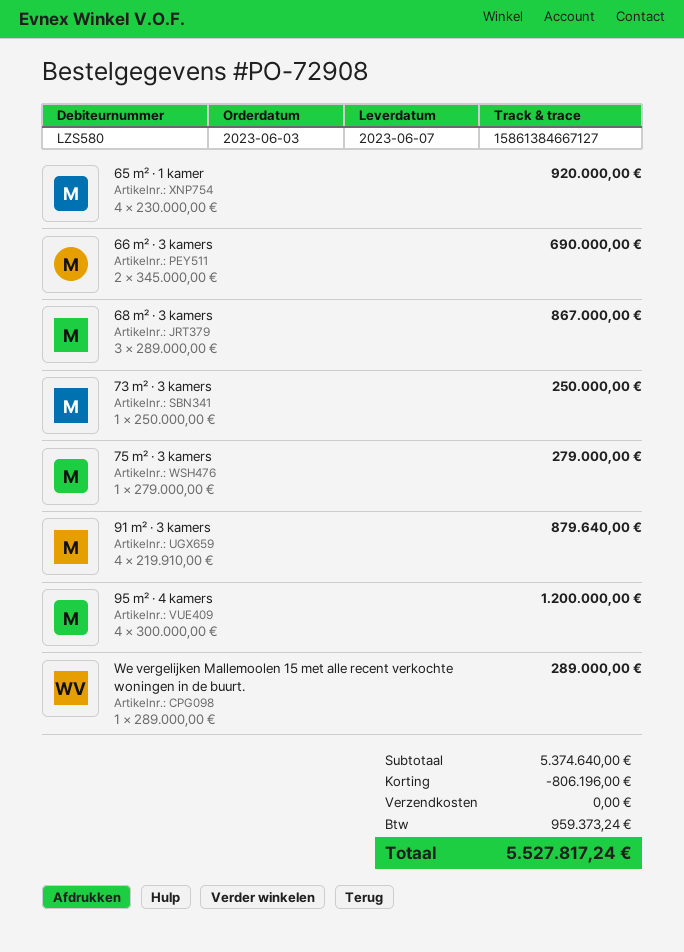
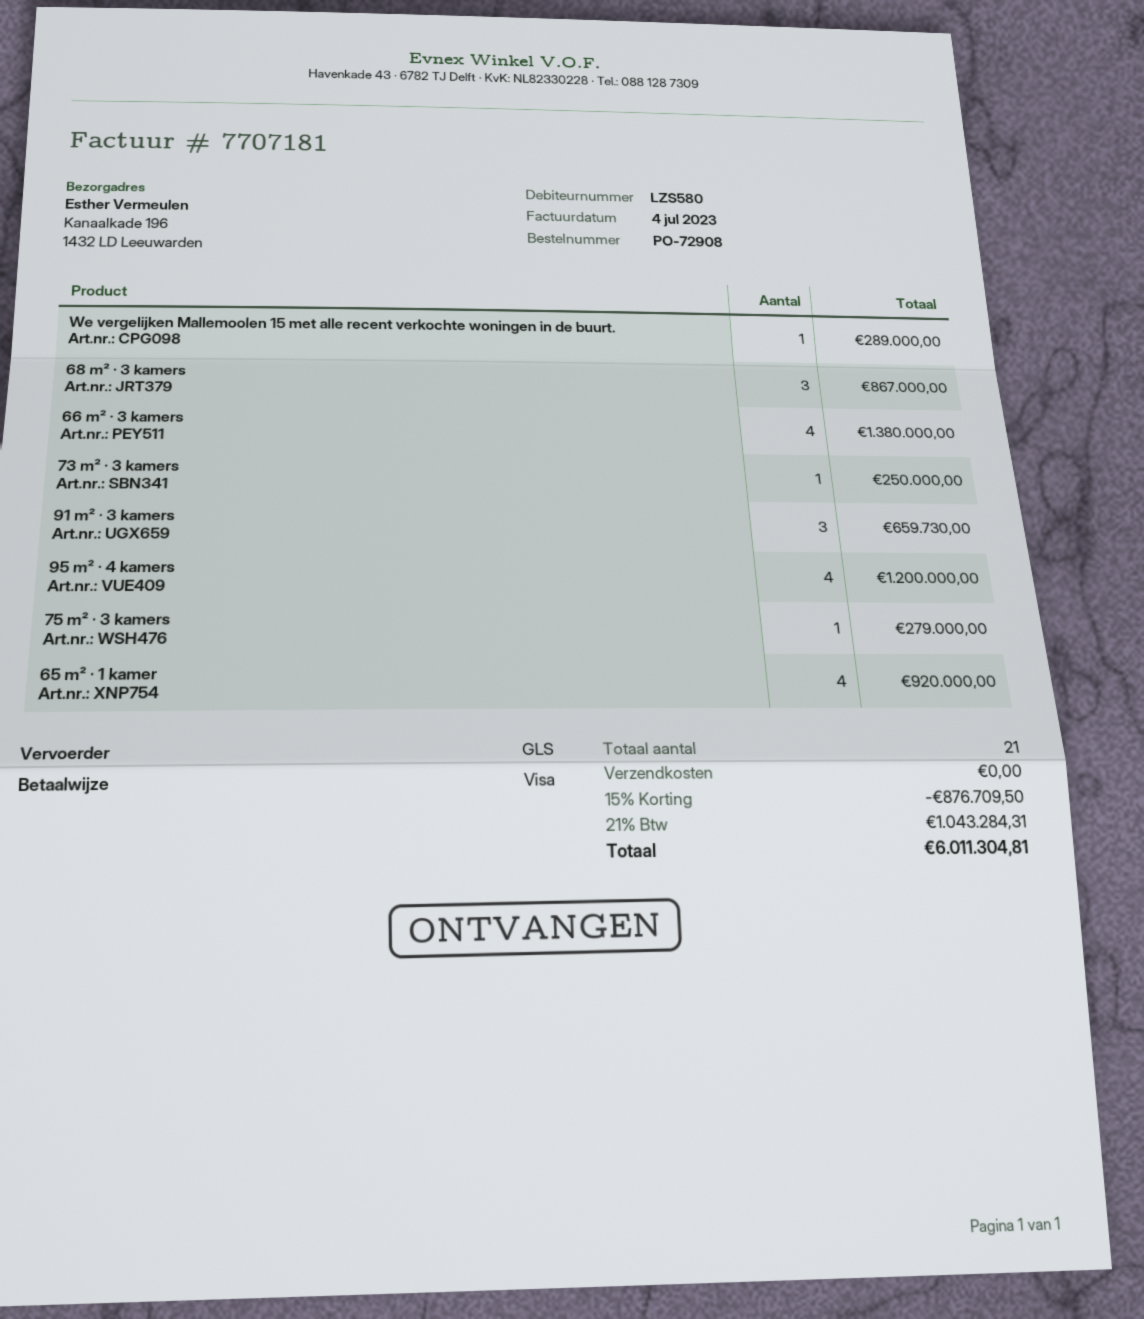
66 m² · 3 kamers: 2 for 690000.00 -> 4 for 1380000.00
91 m² · 3 kamers: 4 for 879640.00 -> 3 for 659730.00
discount: 806196.00 -> 876709.50
tax: 959373.24 -> 1043284.31
total: 5527817.24 -> 6011304.81

